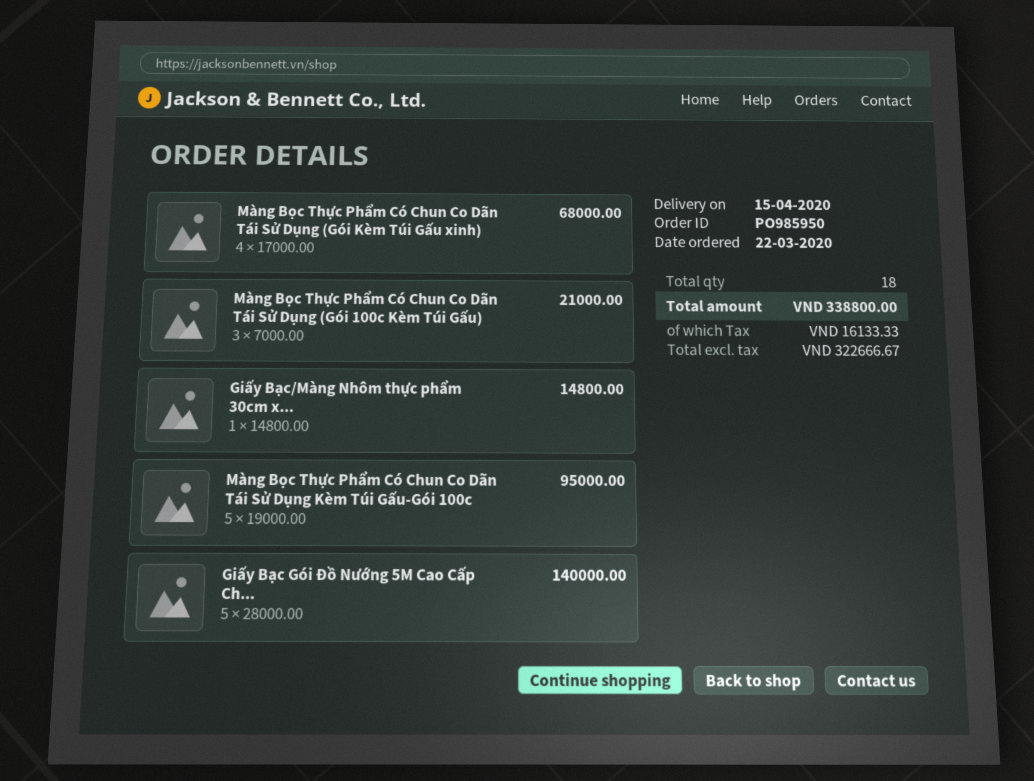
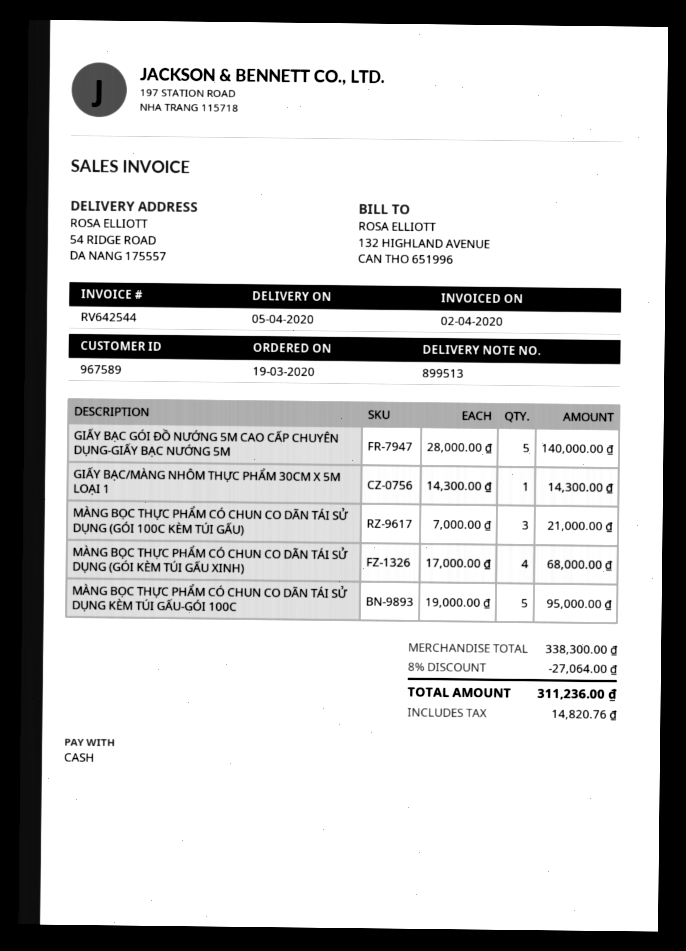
order date: 2020-03-22 -> 2020-03-19
delivery date: 2020-04-15 -> 2020-04-05
Giấy Bạc/Màng Nhôm thực phẩm 30cm x...: 1 x 14800.00 = 14800.00 -> 1 x 14300.00 = 14300.00
discount: none -> 8% = 27064.00
tax: 16133.33 -> 14820.76
total: 338800.00 -> 311236.00

